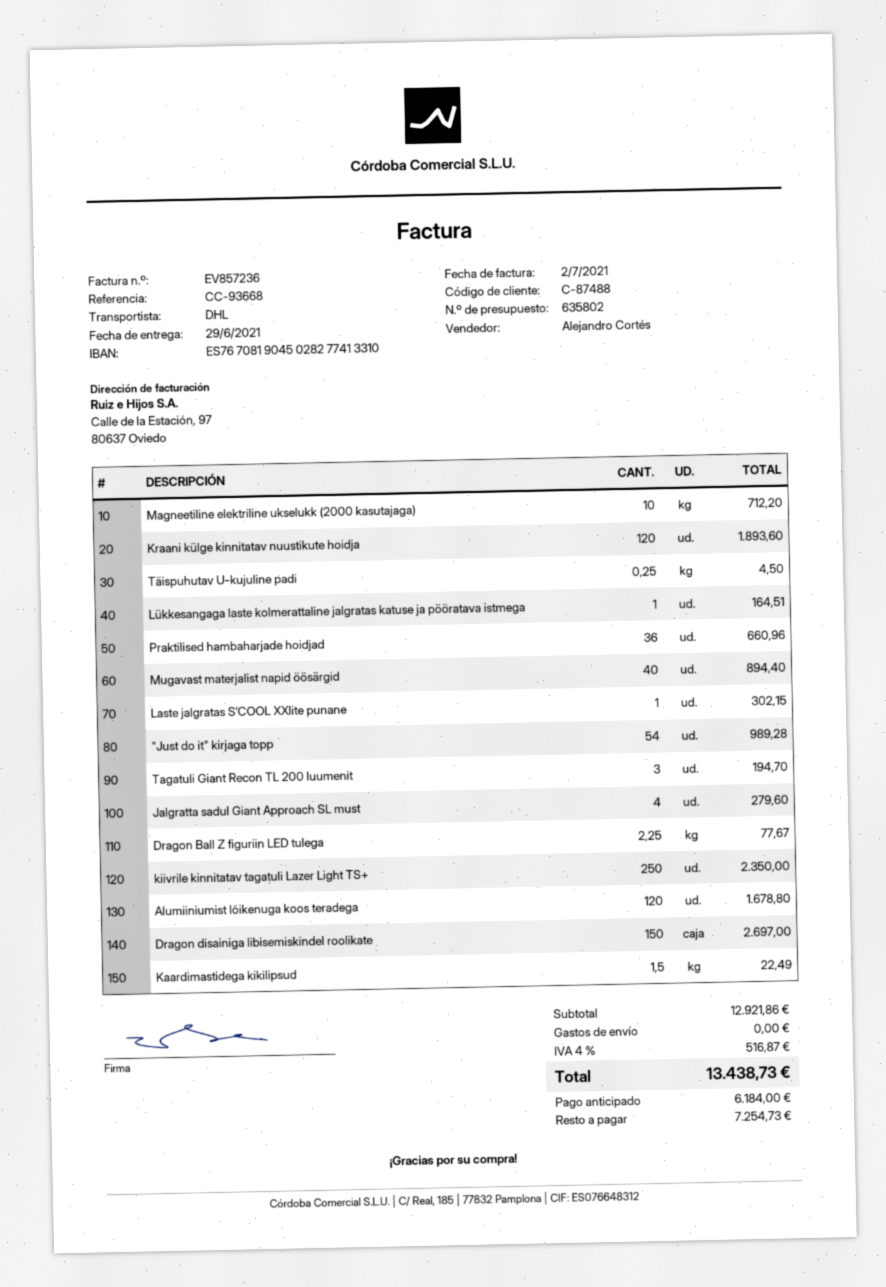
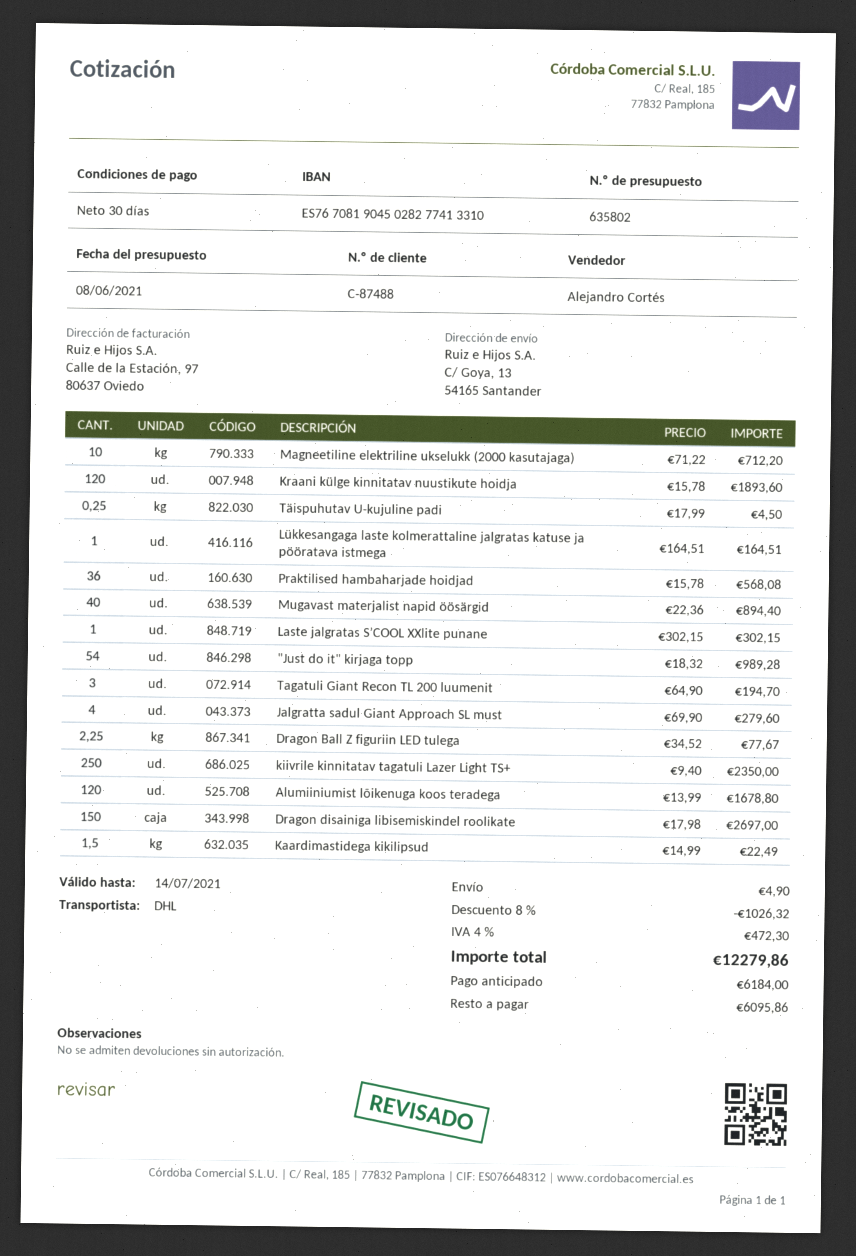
Praktilised hambaharjade hoidjad: 36 for 660.96 -> 36 for 568.08
discount: none -> 8% = 1026.32
shipping: 0.00 -> 4.90
tax: 4% = 516.87 -> 4% = 472.30
total: 13438.73 -> 12279.86
balance: 7254.73 -> 6095.86

